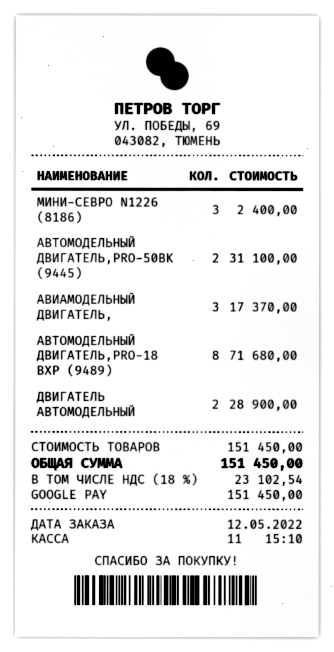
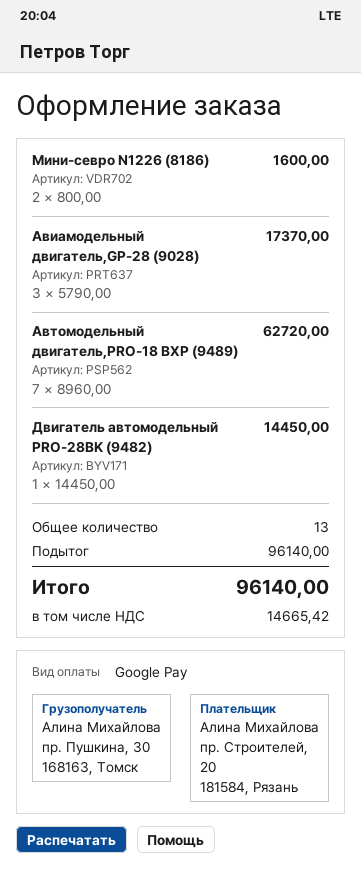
МИНИ-СЕВРО N1226 (8186): 3 for 2400.00 -> 2 for 1600.00
АВТОМОДЕЛЬНЫЙ ДВИГАТЕЛЬ,PRO-50BK (9445): 2 for 31100.00 -> none
АВТОМОДЕЛЬНЫЙ ДВИГАТЕЛЬ,PRO-18 BXP (9489): 8 for 71680.00 -> 7 for 62720.00
ДВИГАТЕЛЬ АВТОМОДЕЛЬНЫЙ: 2 for 28900.00 -> 1 for 14450.00
subtotal: 151450.00 -> 96140.00
tax: 23102.54 -> 14665.42
total: 151450.00 -> 96140.00

